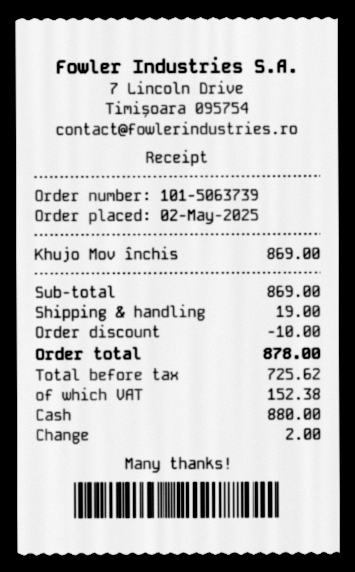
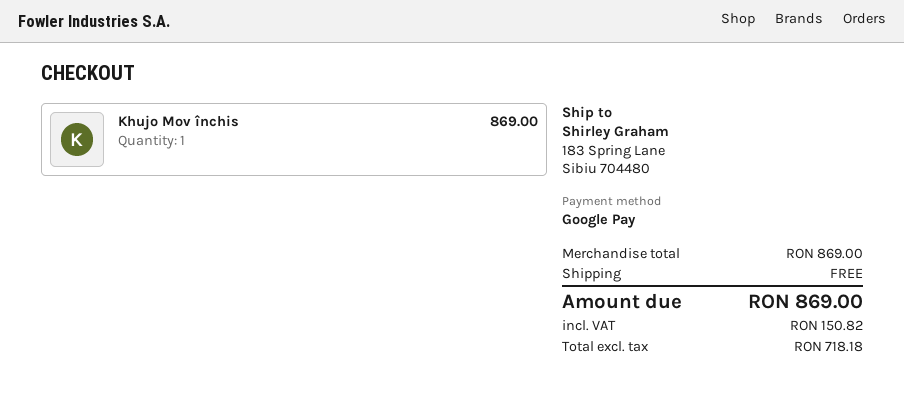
payment method: cash -> Google Pay
discount: 10.00 -> none
shipping: 19.00 -> 0.00
net: 725.62 -> 718.18
tax: 152.38 -> 150.82
total: 878.00 -> 869.00

